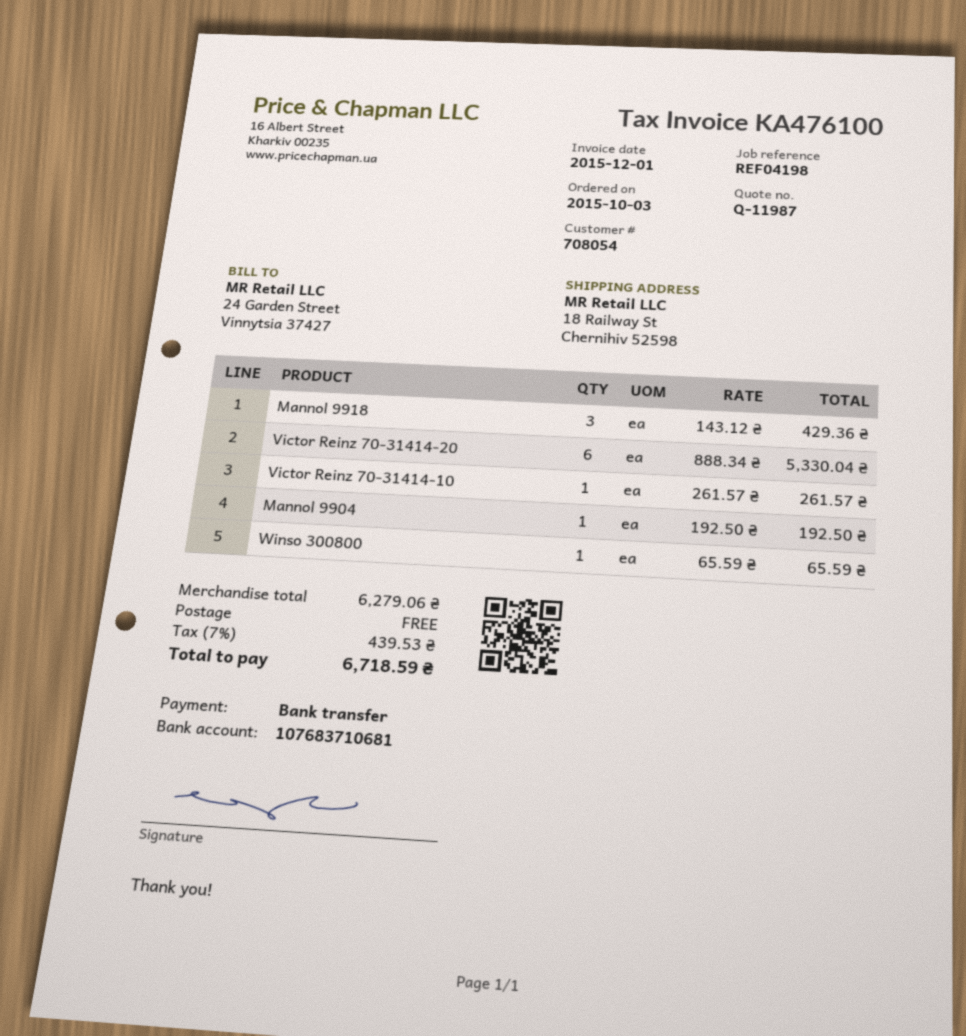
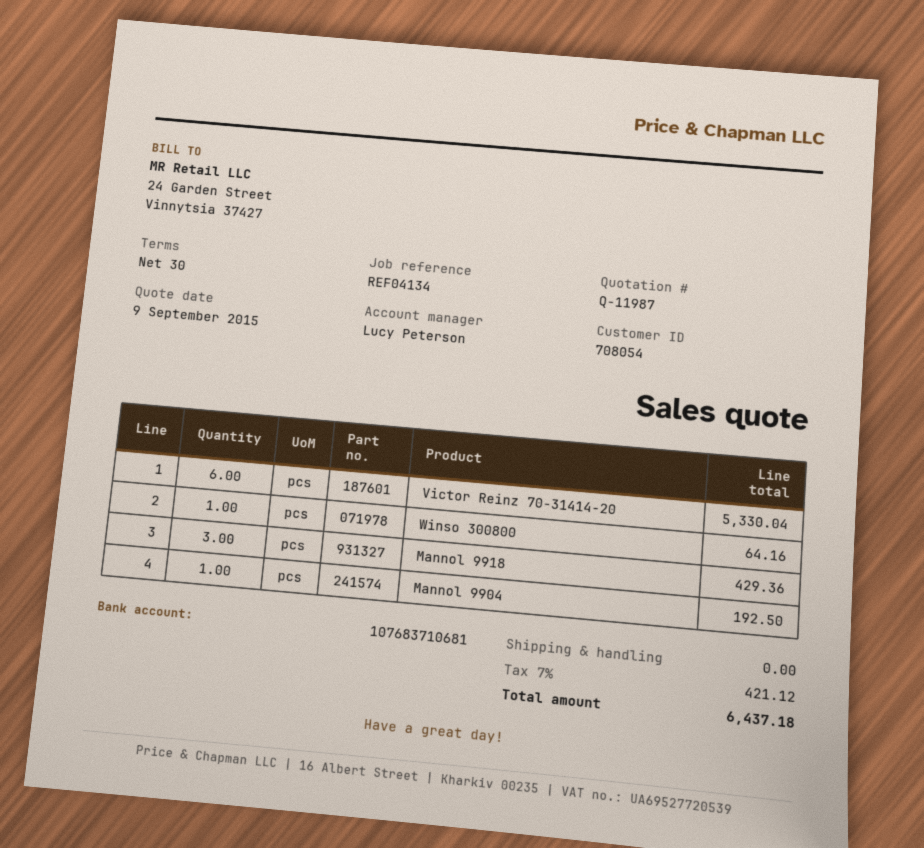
reference: REF04198 -> REF04134
Victor Reinz 70-31414-10: 1 for 261.57 -> none
Winso 300800: 1 for 65.59 -> 1 for 64.16
tax: 7% = 439.53 -> 7% = 421.12
total: 6718.59 -> 6437.18

